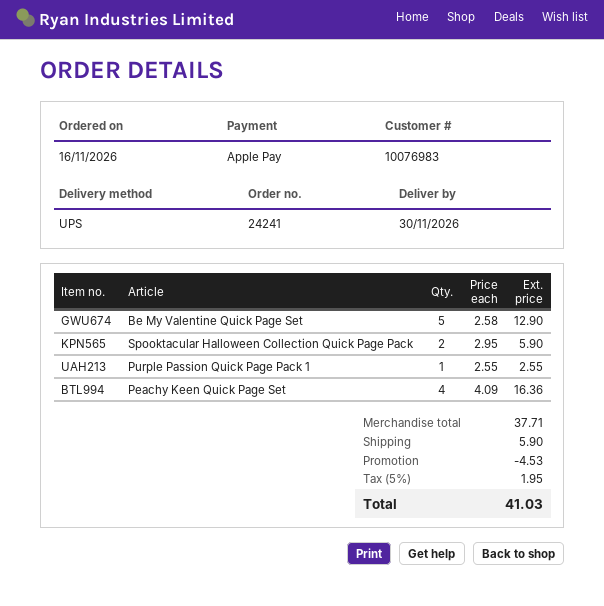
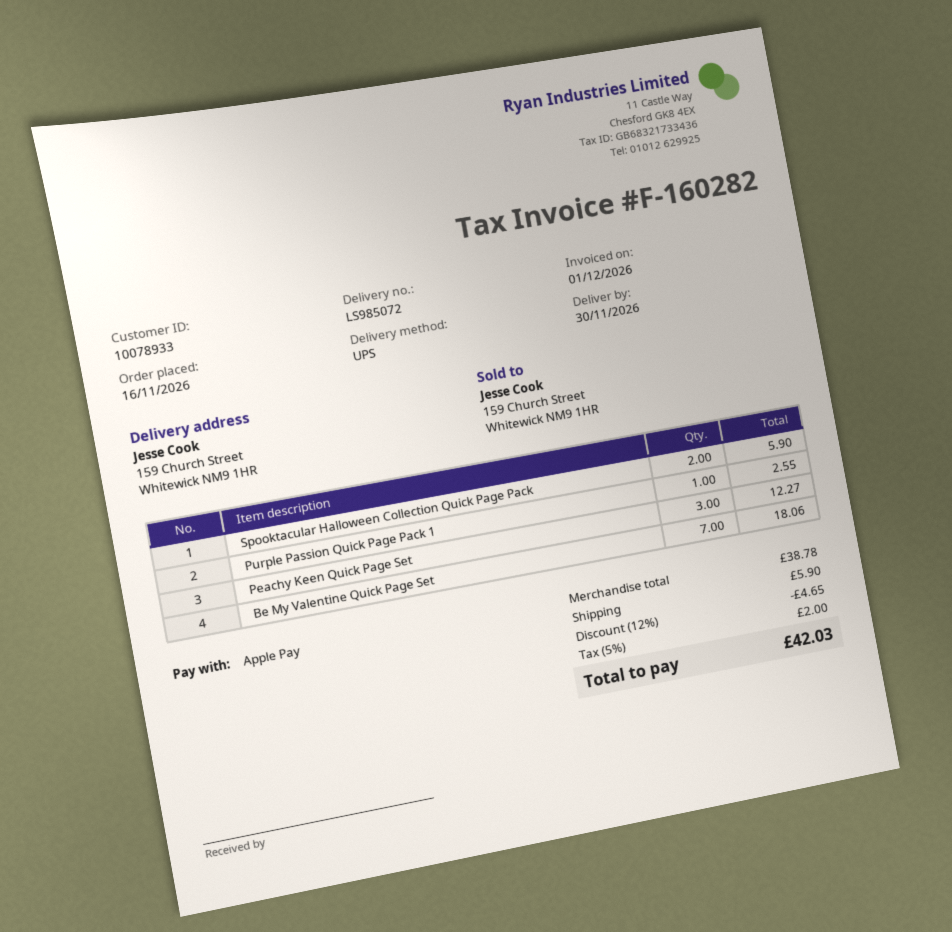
customer number: 10076983 -> 10078933
Be My Valentine Quick Page Set: 5 for 12.90 -> 7 for 18.06
Peachy Keen Quick Page Set: 4 for 16.36 -> 3 for 12.27
subtotal: 37.71 -> 38.78
discount: 4.53 -> 4.65
tax: 5% = 1.95 -> 5% = 2.00
total: 41.03 -> 42.03

